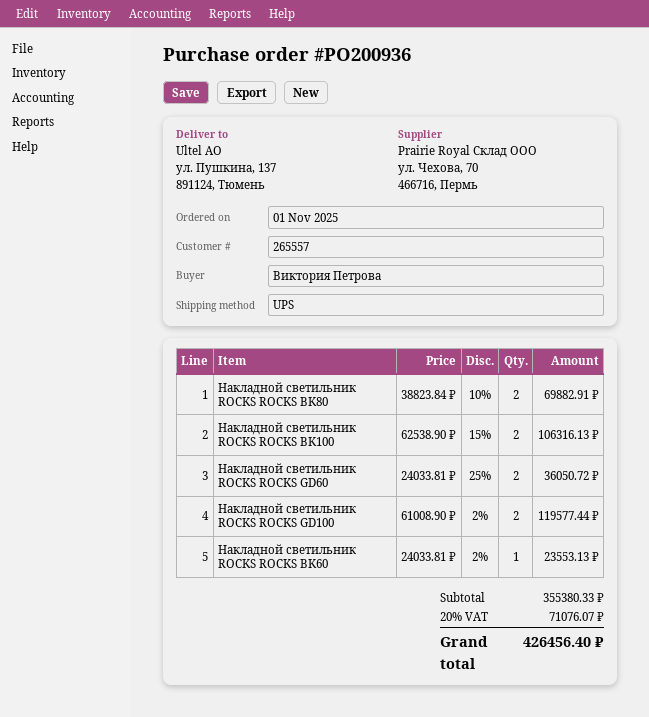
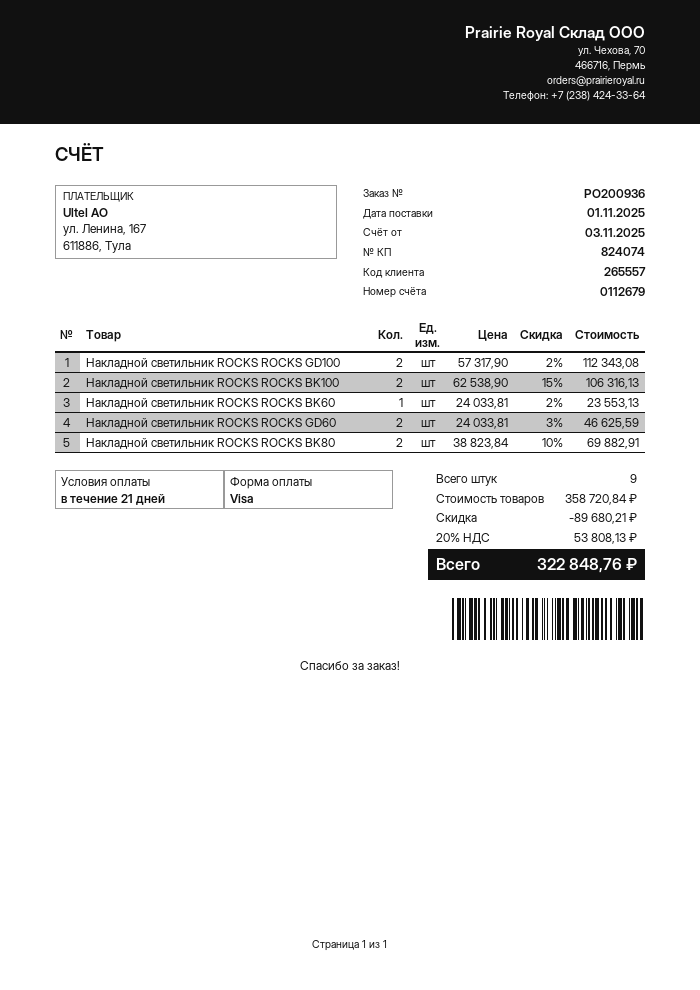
Накладной светильник ROCKS ROCKS GD60: 2 x 24033.81 - 25% = 36050.72 -> 2 x 24033.81 - 3% = 46625.59
Накладной светильник ROCKS ROCKS GD100: 2 x 61008.90 - 2% = 119577.44 -> 2 x 57317.90 - 2% = 112343.08
subtotal: 355380.33 -> 358720.84
discount: none -> 89680.21
tax: 20% = 71076.07 -> 20% = 53808.13
total: 426456.40 -> 322848.76

